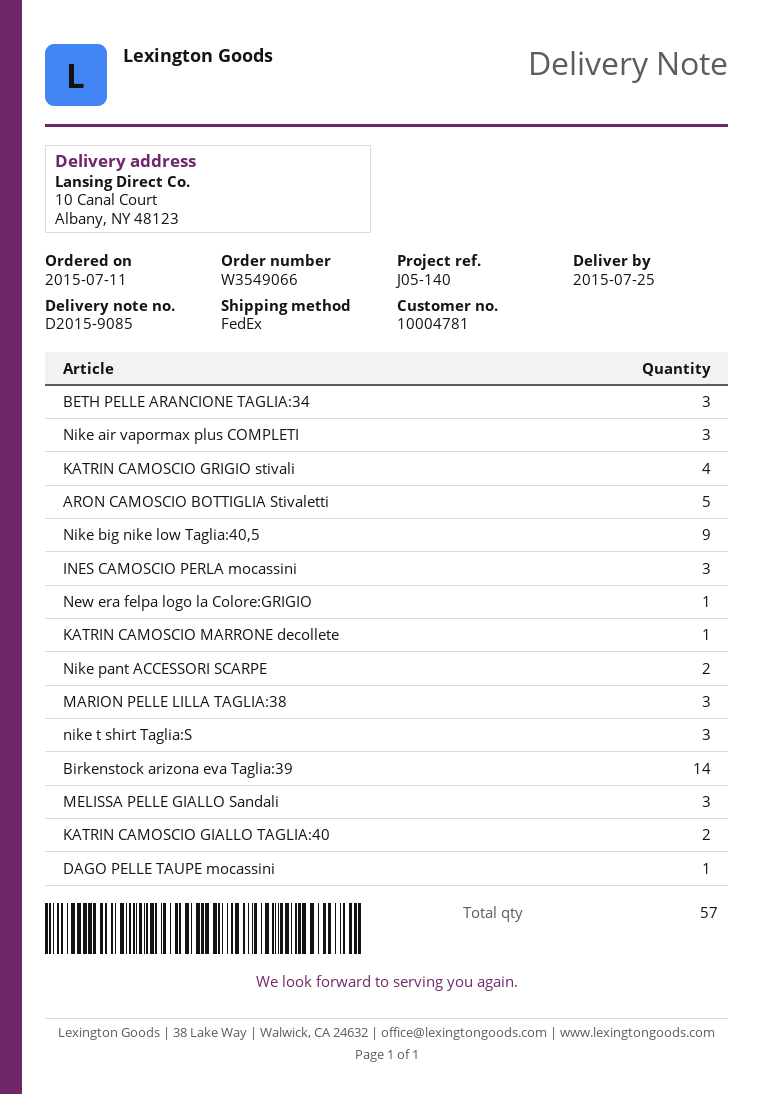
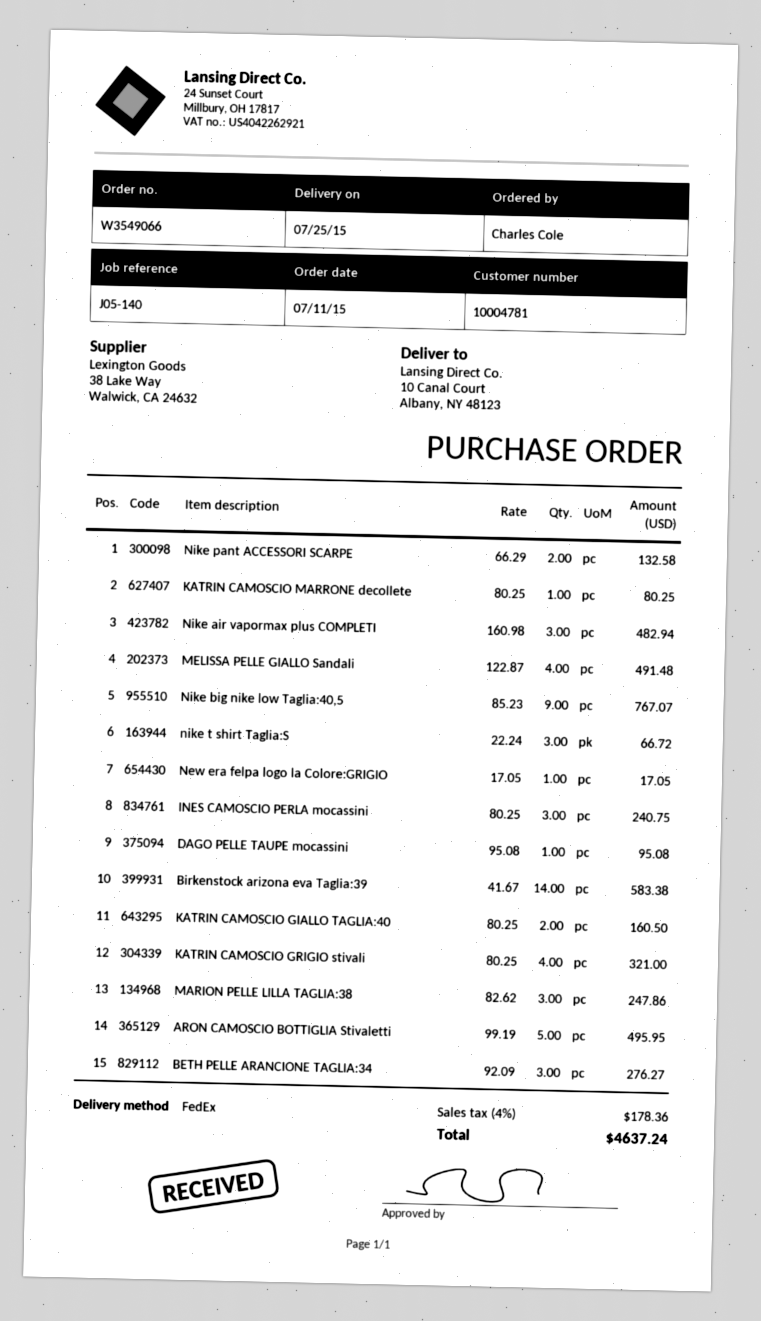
MELISSA PELLE GIALLO Sandali: 3 -> 4

